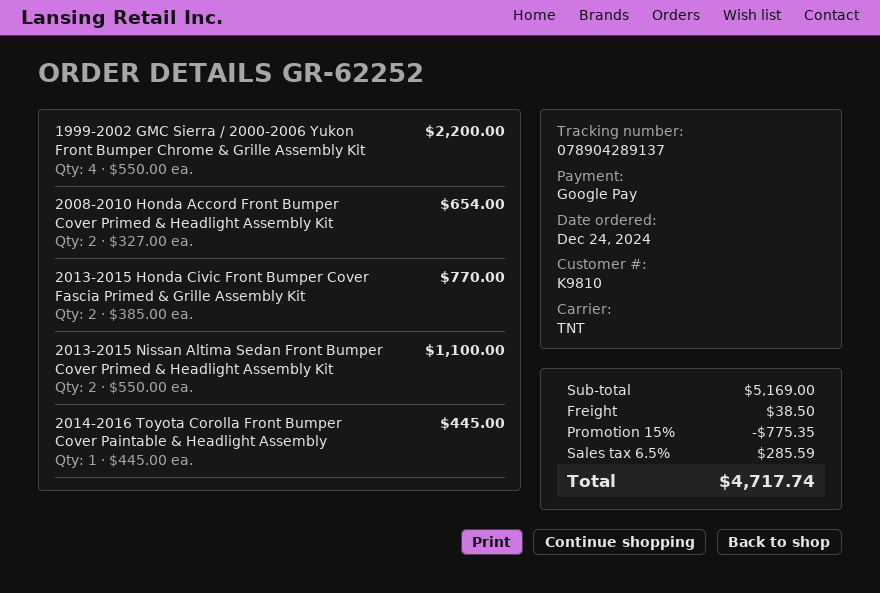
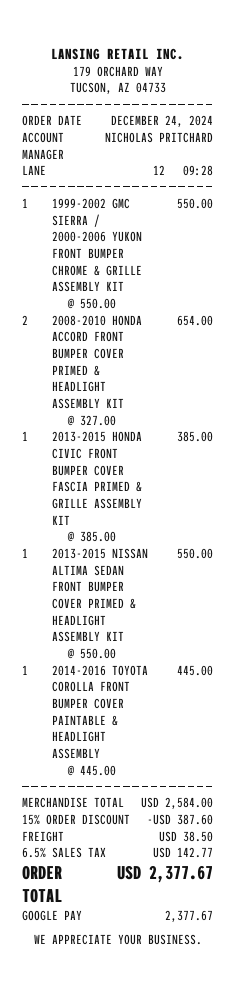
1999-2002 GMC Sierra / 2000-2006 Yukon Front Bumper Chrome & Grille Assembly Kit: 4 x 550.00 = 2200.00 -> 1 x 550.00 = 550.00
2013-2015 Honda Civic Front Bumper Cover Fascia Primed & Grille Assembly Kit: 2 x 385.00 = 770.00 -> 1 x 385.00 = 385.00
2013-2015 Nissan Altima Sedan Front Bumper Cover Primed & Headlight Assembly Kit: 2 x 550.00 = 1100.00 -> 1 x 550.00 = 550.00
subtotal: 5169.00 -> 2584.00
discount: 15% = 775.35 -> 15% = 387.60
tax: 6.5% = 285.59 -> 6.5% = 142.77
total: 4717.74 -> 2377.67

